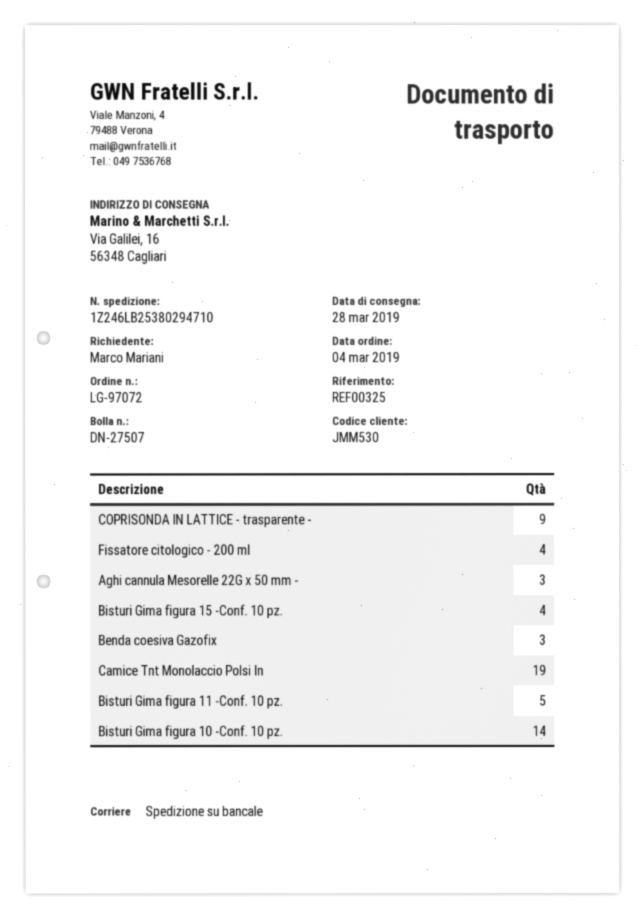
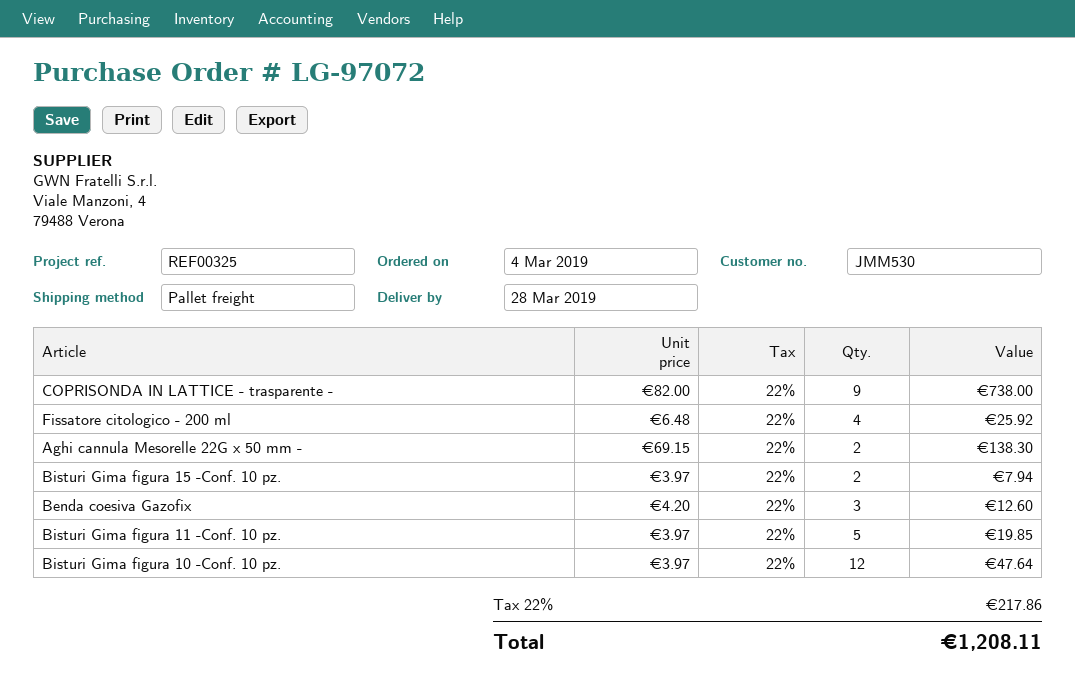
Aghi cannula Mesorelle 22G x 50 mm -: 3 -> 2
Bisturi Gima figura 15 -Conf. 10 pz.: 4 -> 2
Camice Tnt Monolaccio Polsi In: 19 -> none
Bisturi Gima figura 10 -Conf. 10 pz.: 14 -> 12

